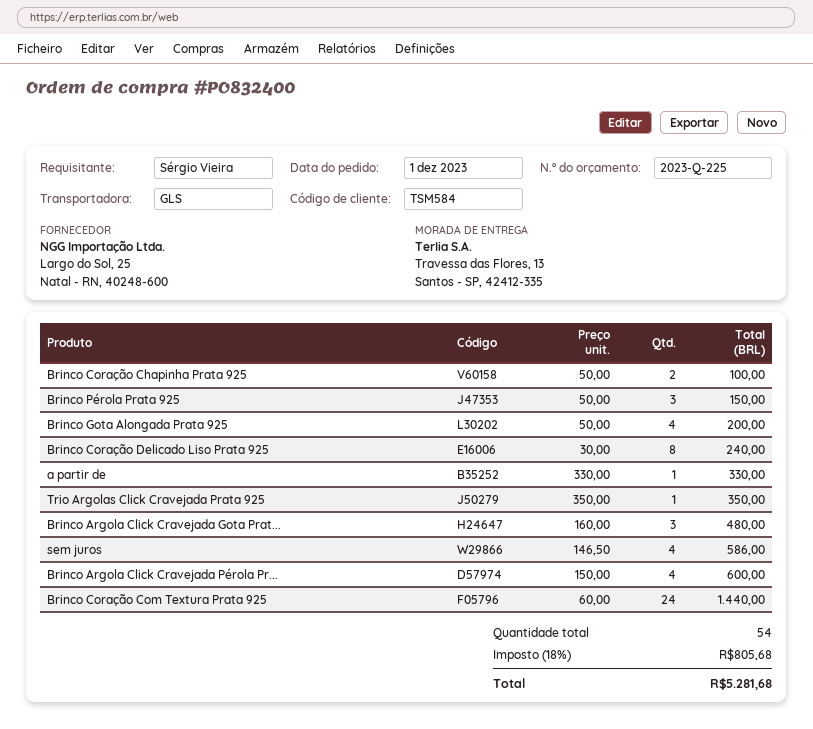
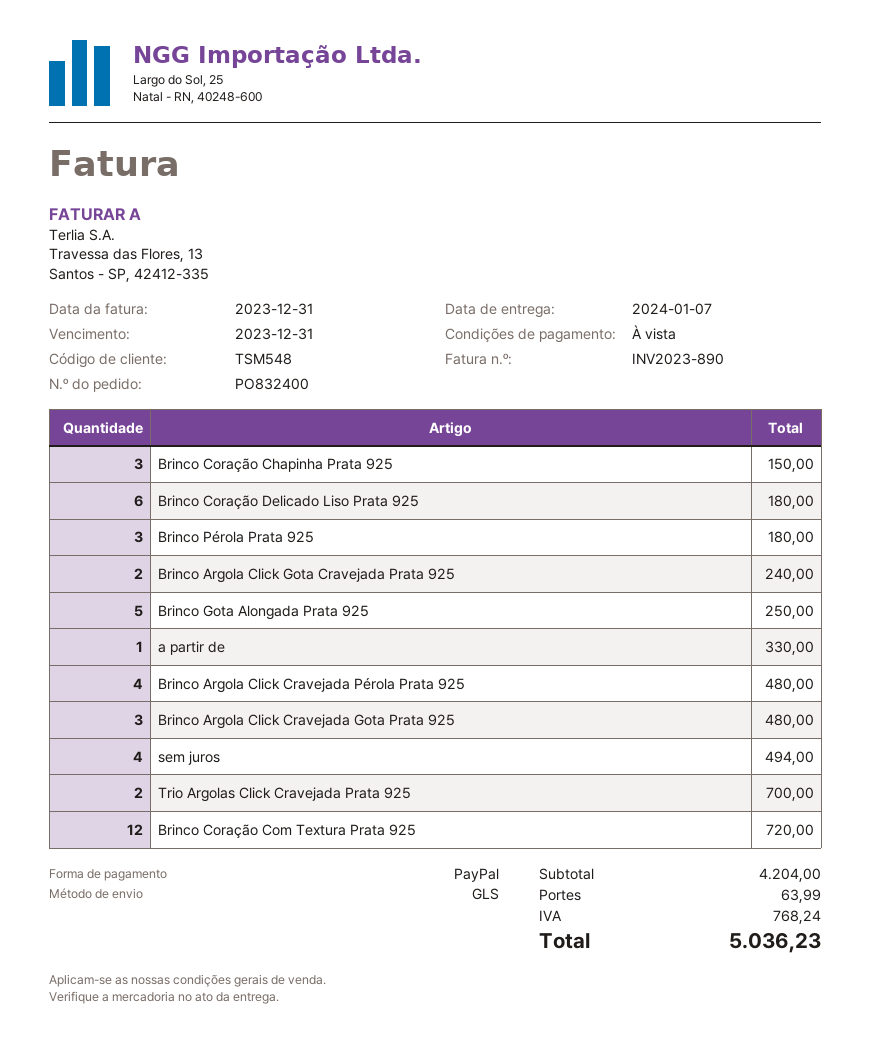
customer number: TSM584 -> TSM548
Brinco Coração Chapinha Prata 925: 2 for 100.00 -> 3 for 150.00
Brinco Pérola Prata 925: 3 for 150.00 -> 3 for 180.00
Brinco Gota Alongada Prata 925: 4 for 200.00 -> 5 for 250.00
Brinco Coração Delicado Liso Prata 925: 8 for 240.00 -> 6 for 180.00
Trio Argolas Click Cravejada Prata 925: 1 for 350.00 -> 2 for 700.00
sem juros: 4 for 586.00 -> 4 for 494.00
Brinco Argola Click Cravejada Pérola Pr...: 4 for 600.00 -> 4 for 480.00
Brinco Coração Com Textura Prata 925: 24 for 1440.00 -> 12 for 720.00
Brinco Argola Click Gota Cravejada Prata 925: none -> 2 for 240.00
shipping: none -> 63.99
tax: 805.68 -> 768.24
total: 5281.68 -> 5036.23

